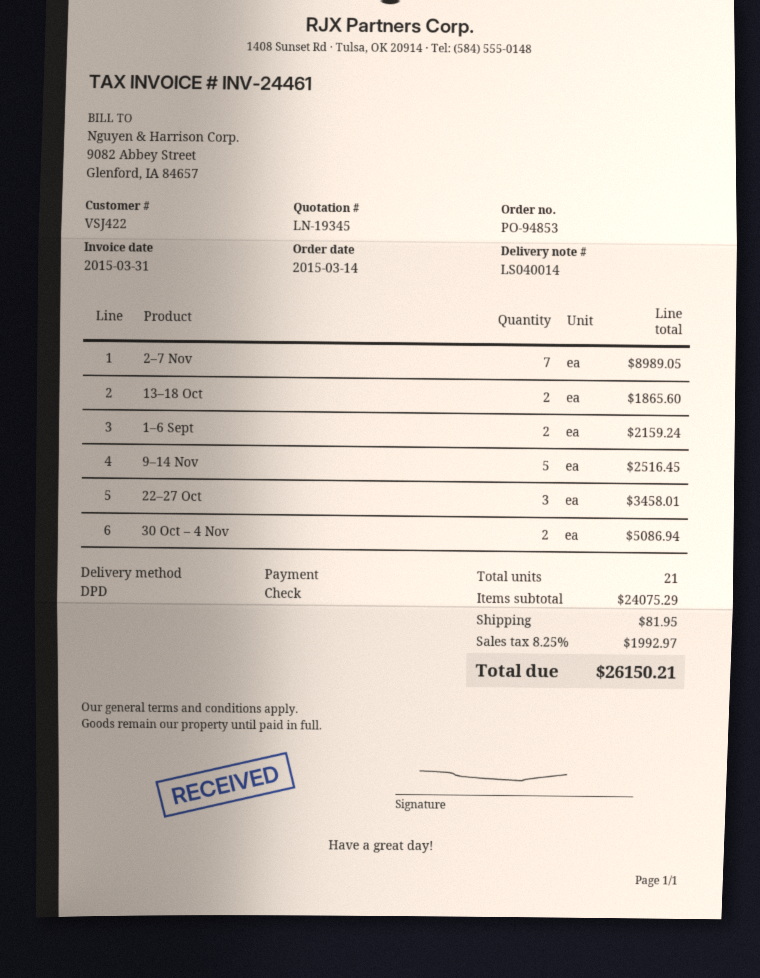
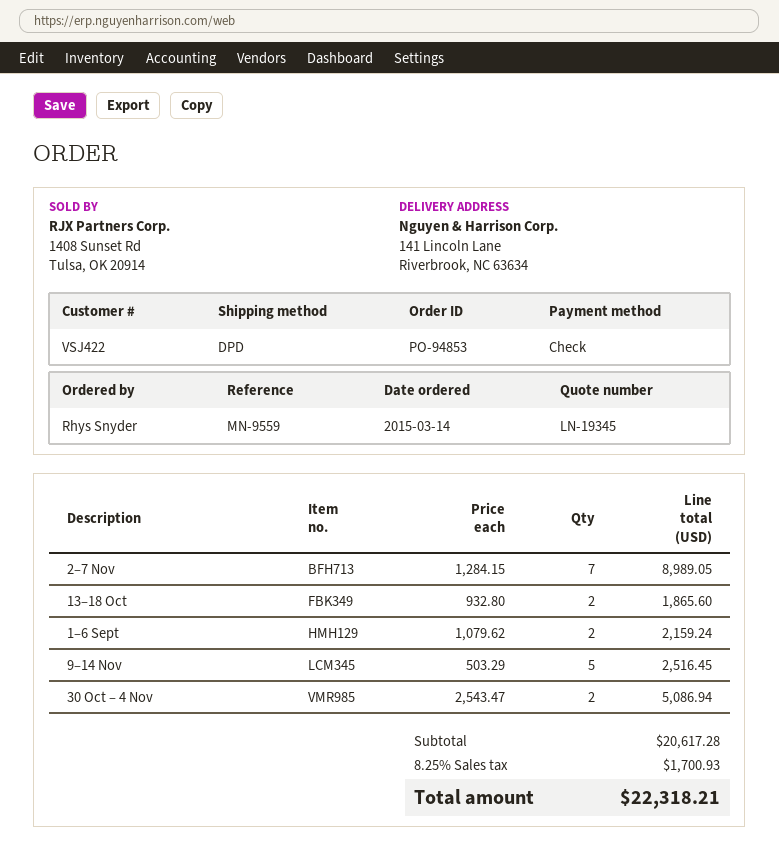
22–27 Oct: 3 for 3458.01 -> none
subtotal: 24075.29 -> 20617.28
shipping: 81.95 -> none
tax: 8.25% = 1992.97 -> 8.25% = 1700.93
total: 26150.21 -> 22318.21

